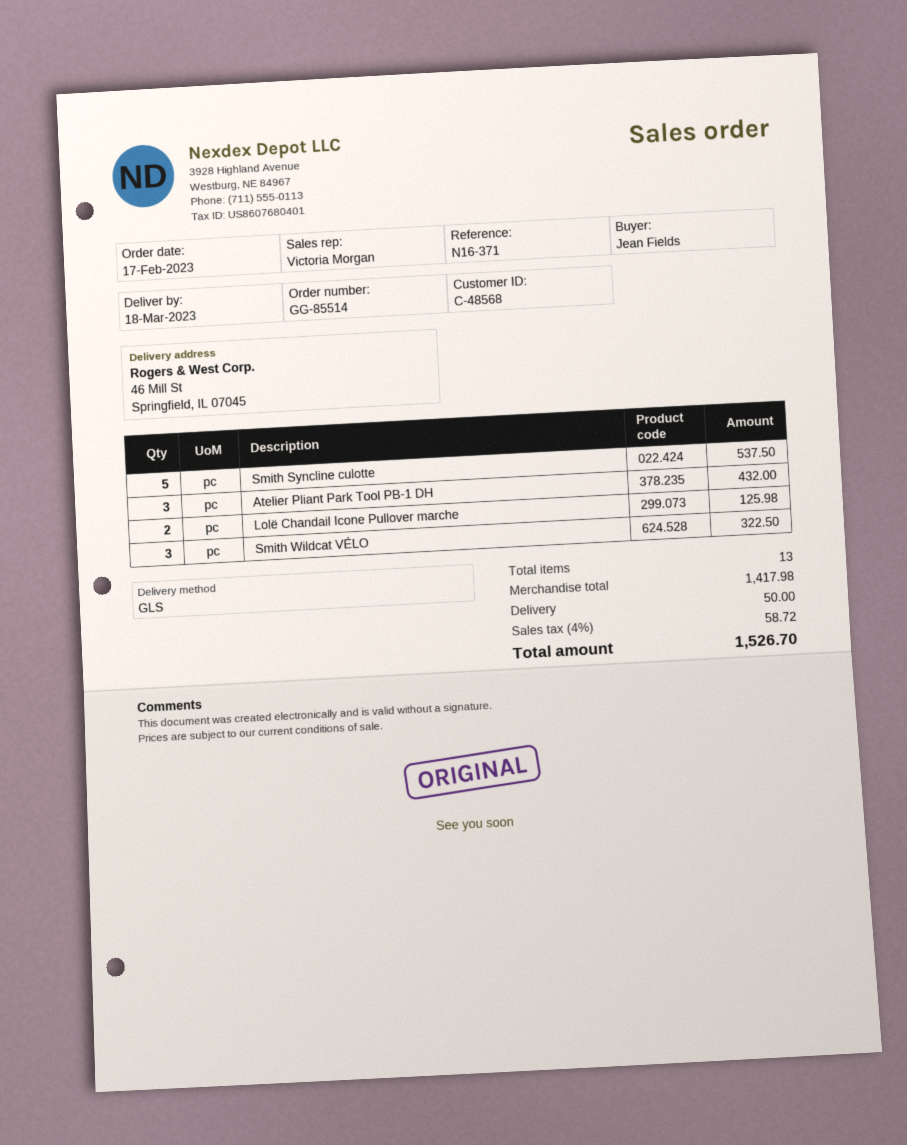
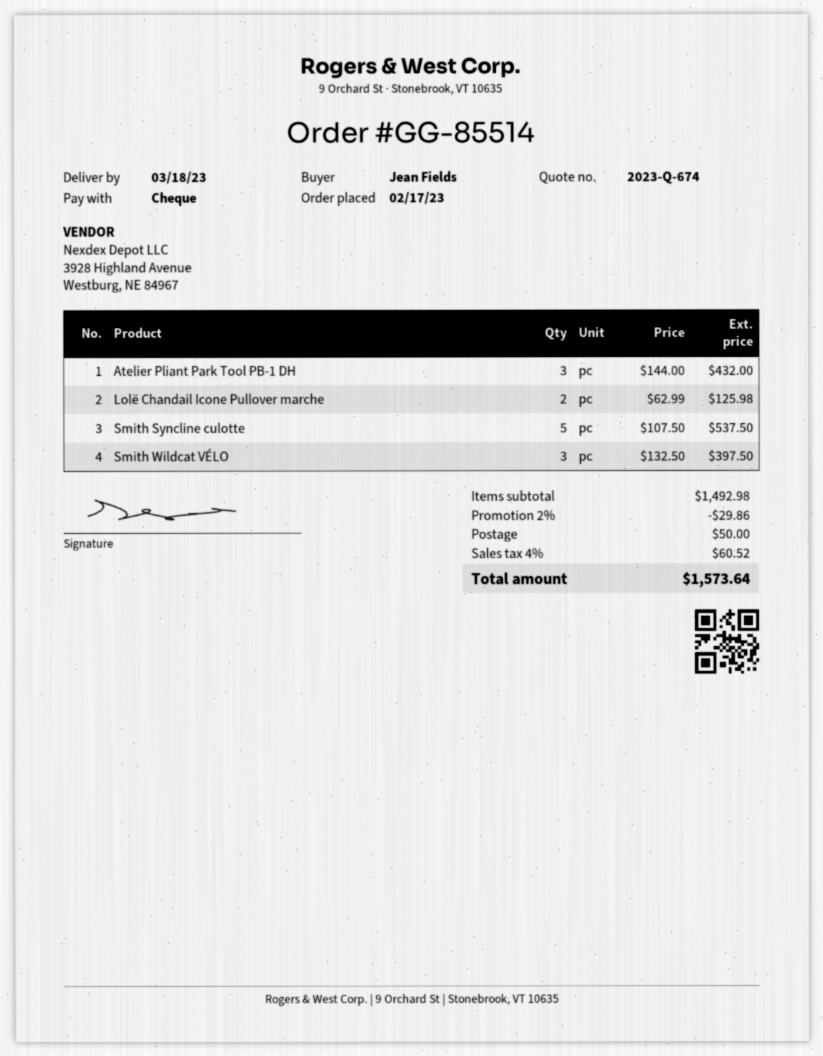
Smith Wildcat VÉLO: 3 for 322.50 -> 3 for 397.50
subtotal: 1417.98 -> 1492.98
discount: none -> 2% = 29.86
tax: 4% = 58.72 -> 4% = 60.52
total: 1526.70 -> 1573.64

